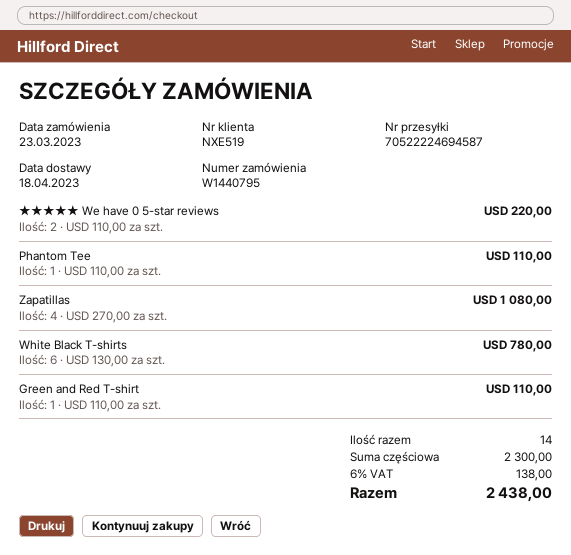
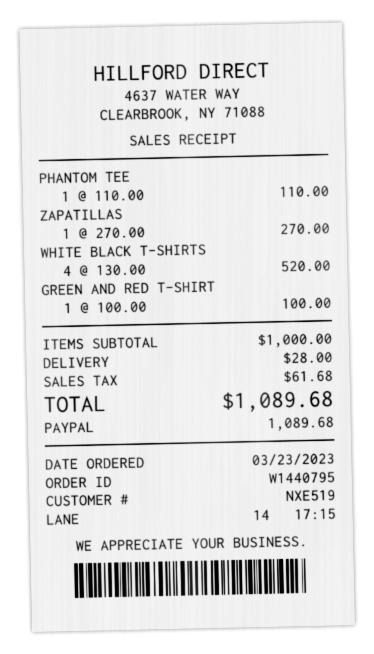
★★★★★ We have 0 5-star reviews: 2 x 110.00 = 220.00 -> none
Zapatillas: 4 x 270.00 = 1080.00 -> 1 x 270.00 = 270.00
White Black T-shirts: 6 x 130.00 = 780.00 -> 4 x 130.00 = 520.00
Green and Red T-shirt: 1 x 110.00 = 110.00 -> 1 x 100.00 = 100.00
subtotal: 2300.00 -> 1000.00
shipping: none -> 28.00
tax: 138.00 -> 61.68
total: 2438.00 -> 1089.68

